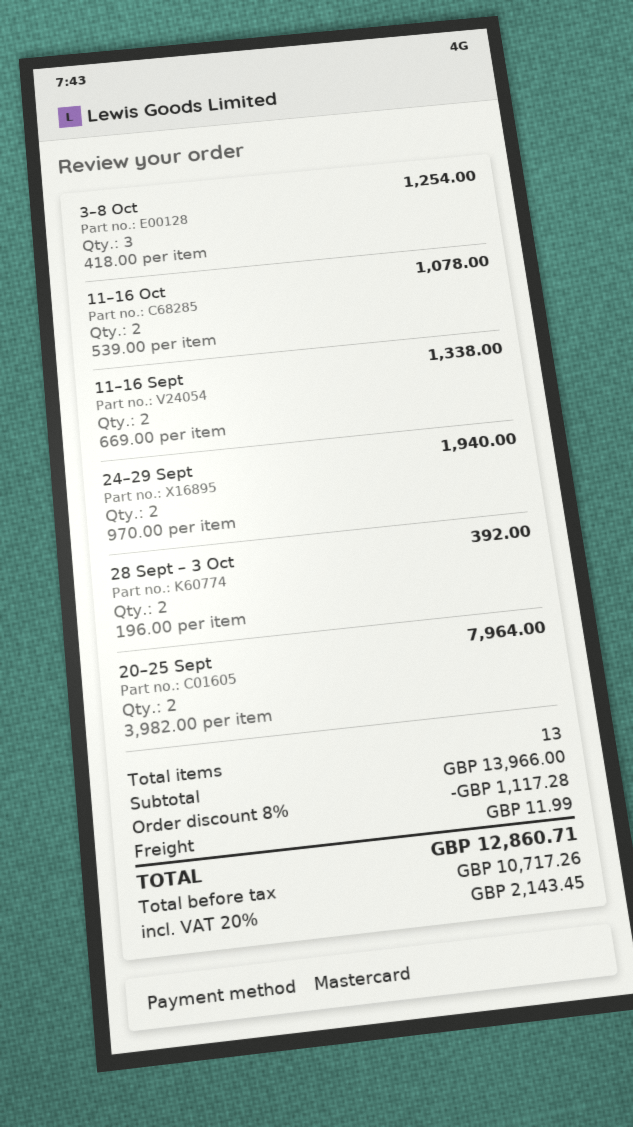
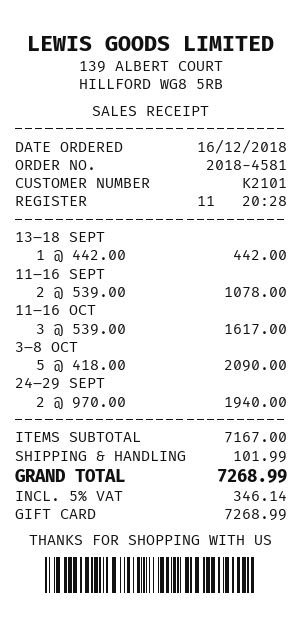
payment method: Mastercard -> gift card
3–8 Oct: 3 x 418.00 = 1254.00 -> 5 x 418.00 = 2090.00
11–16 Oct: 2 x 539.00 = 1078.00 -> 3 x 539.00 = 1617.00
11–16 Sept: 2 x 669.00 = 1338.00 -> 2 x 539.00 = 1078.00
28 Sept – 3 Oct: 2 x 196.00 = 392.00 -> none
20–25 Sept: 2 x 3982.00 = 7964.00 -> none
13–18 SEPT: none -> 1 x 442.00 = 442.00
subtotal: 13966.00 -> 7167.00
discount: 8% = 1117.28 -> none
shipping: 11.99 -> 101.99
tax: 20% = 2143.45 -> 5% = 346.14
total: 12860.71 -> 7268.99

